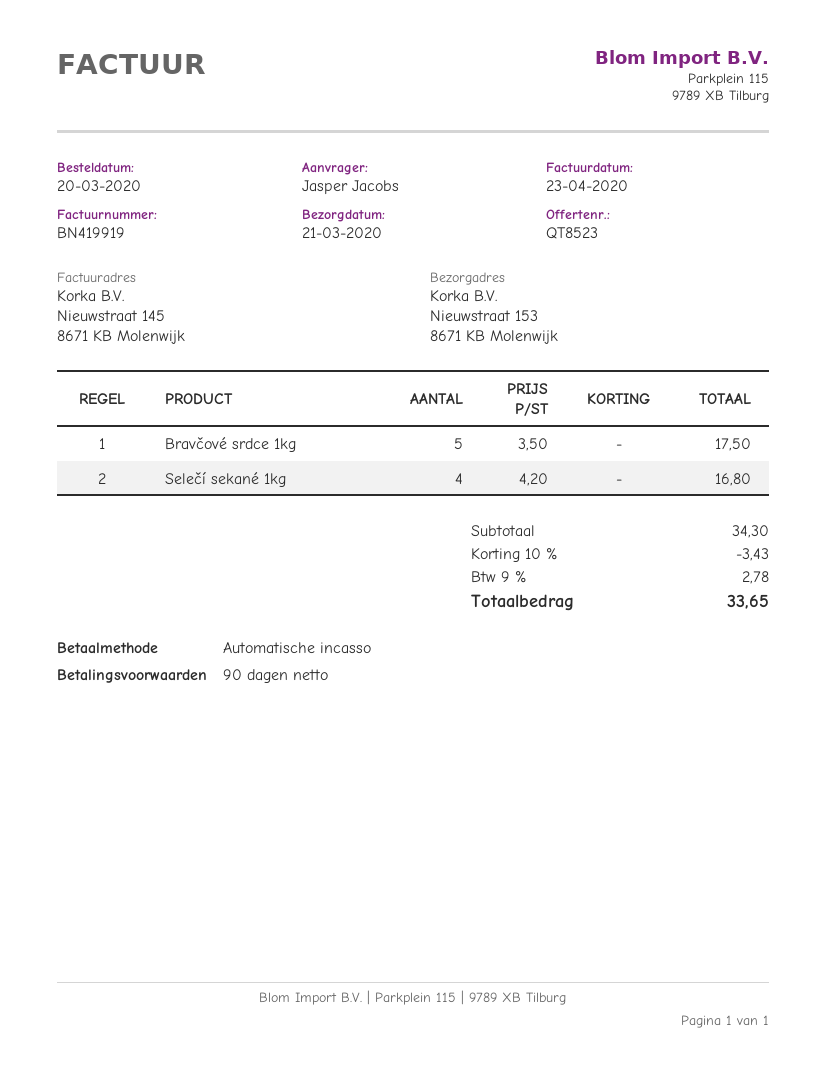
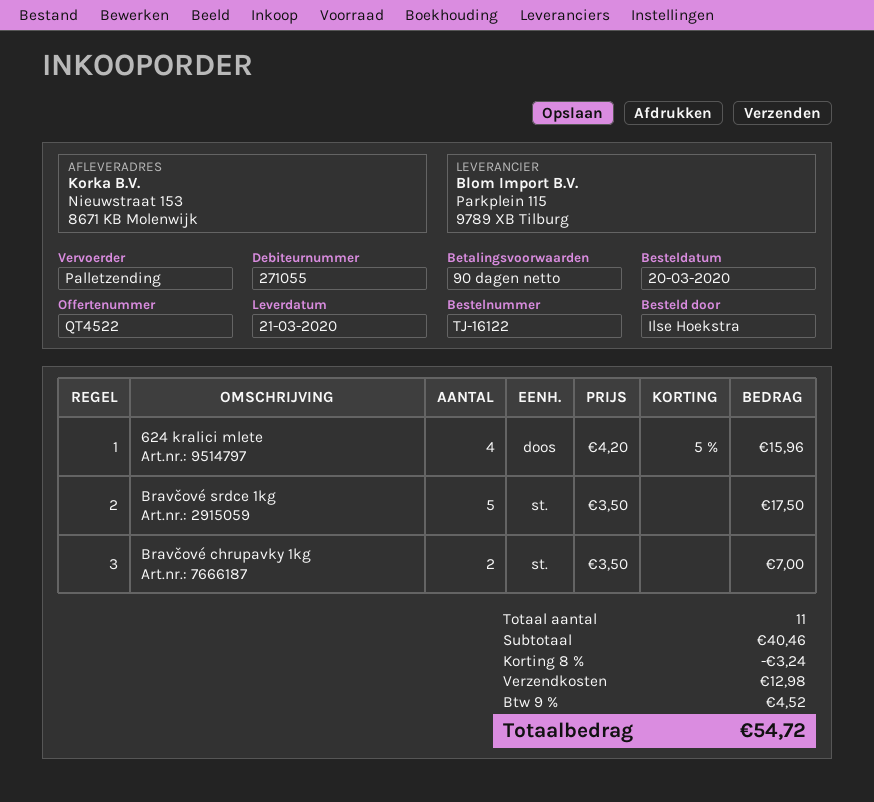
quote number: QT8523 -> QT4522
ordered by: Jasper Jacobs -> Ilse Hoekstra
Selečí sekané 1kg: 4 x 4.20 = 16.80 -> none
624 kralici mlete: none -> 4 x 4.20 - 5% = 15.96
Bravčové chrupavky 1kg: none -> 2 x 3.50 = 7.00
subtotal: 34.30 -> 40.46
discount: 10% = 3.43 -> 8% = 3.24
shipping: none -> 12.98
tax: 9% = 2.78 -> 9% = 4.52
total: 33.65 -> 54.72

